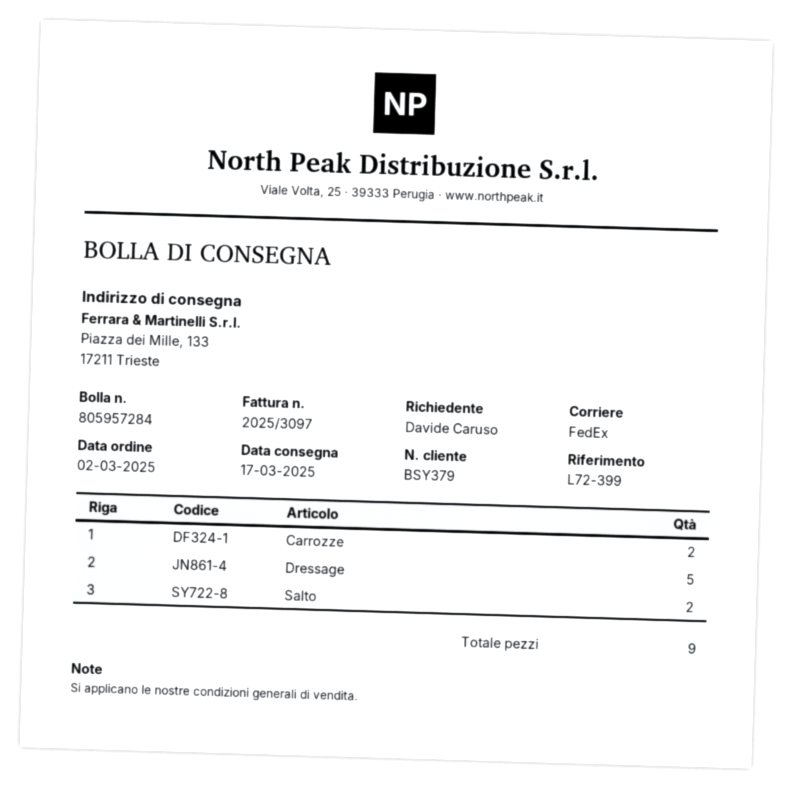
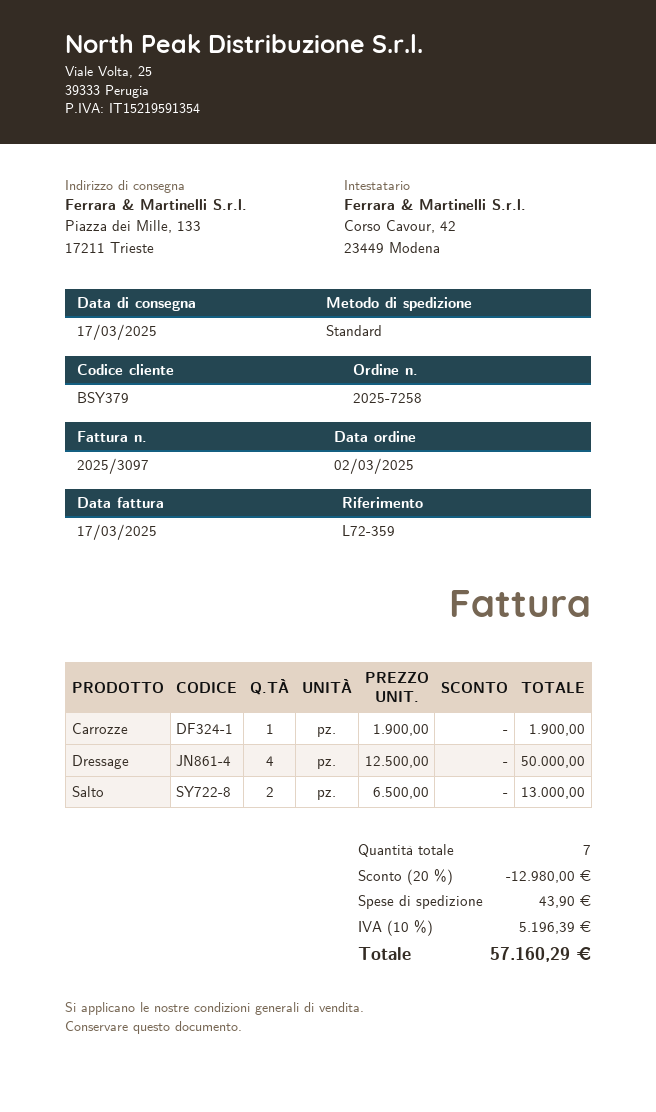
reference: L72-399 -> L72-359
shipping method: FedEx -> standard
Carrozze: 2 -> 1
Dressage: 5 -> 4
total quantity: 9 -> 7

